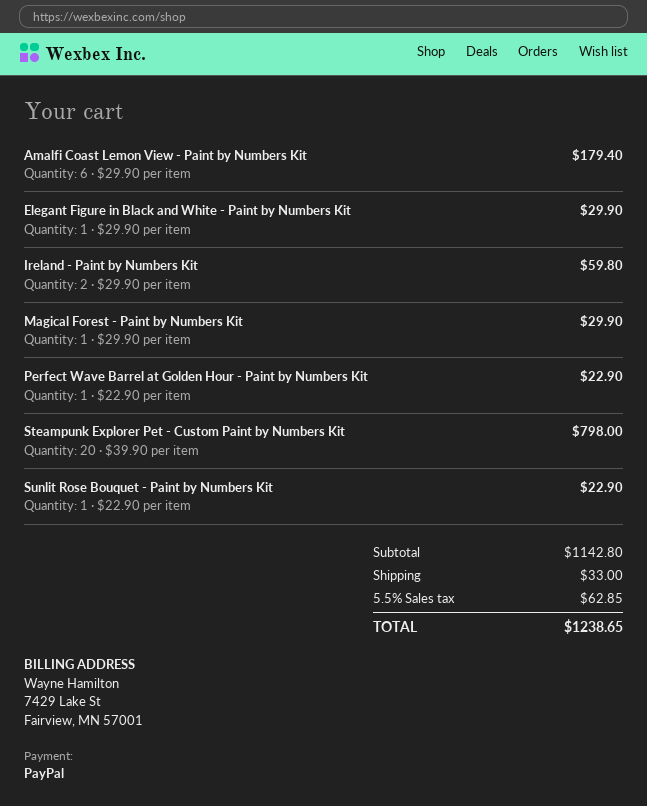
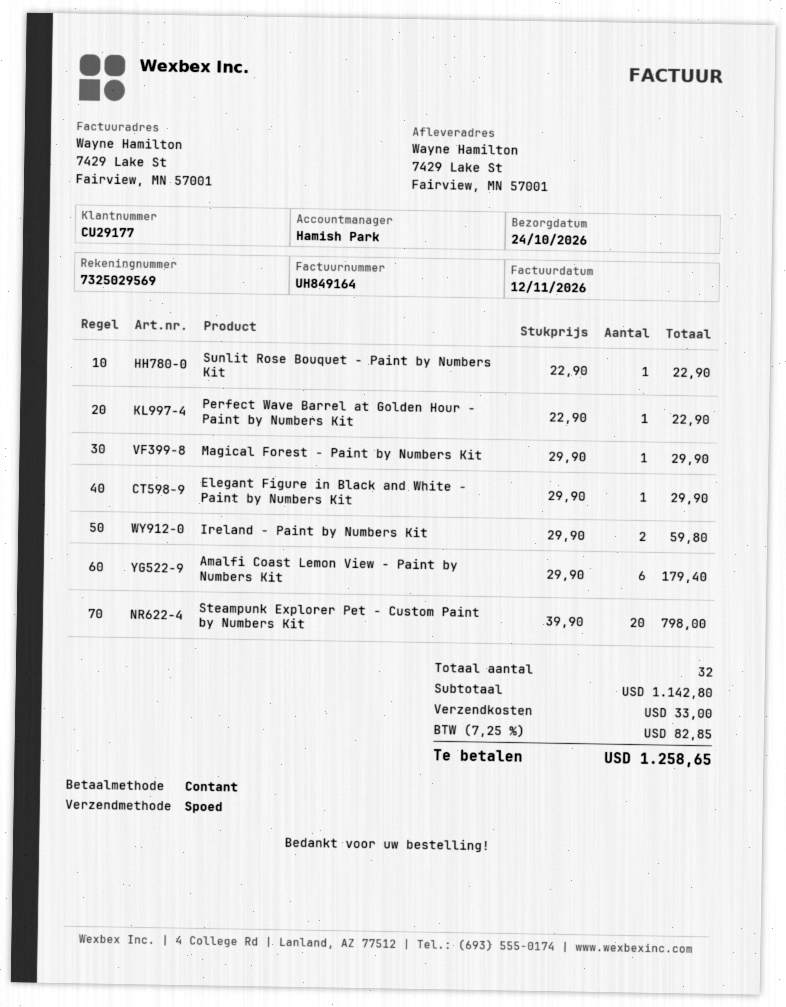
payment method: PayPal -> cash
tax: 5.5% = 62.85 -> 7.25% = 82.85
total: 1238.65 -> 1258.65

